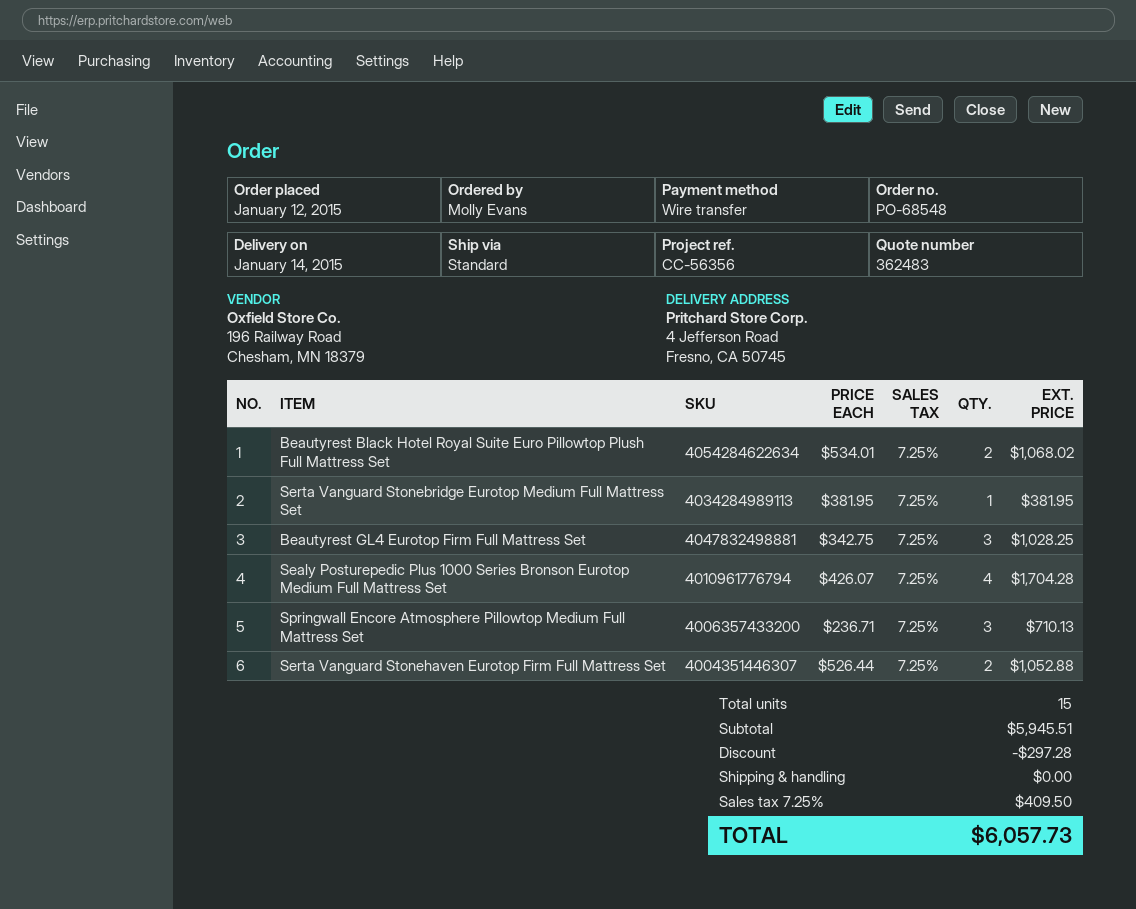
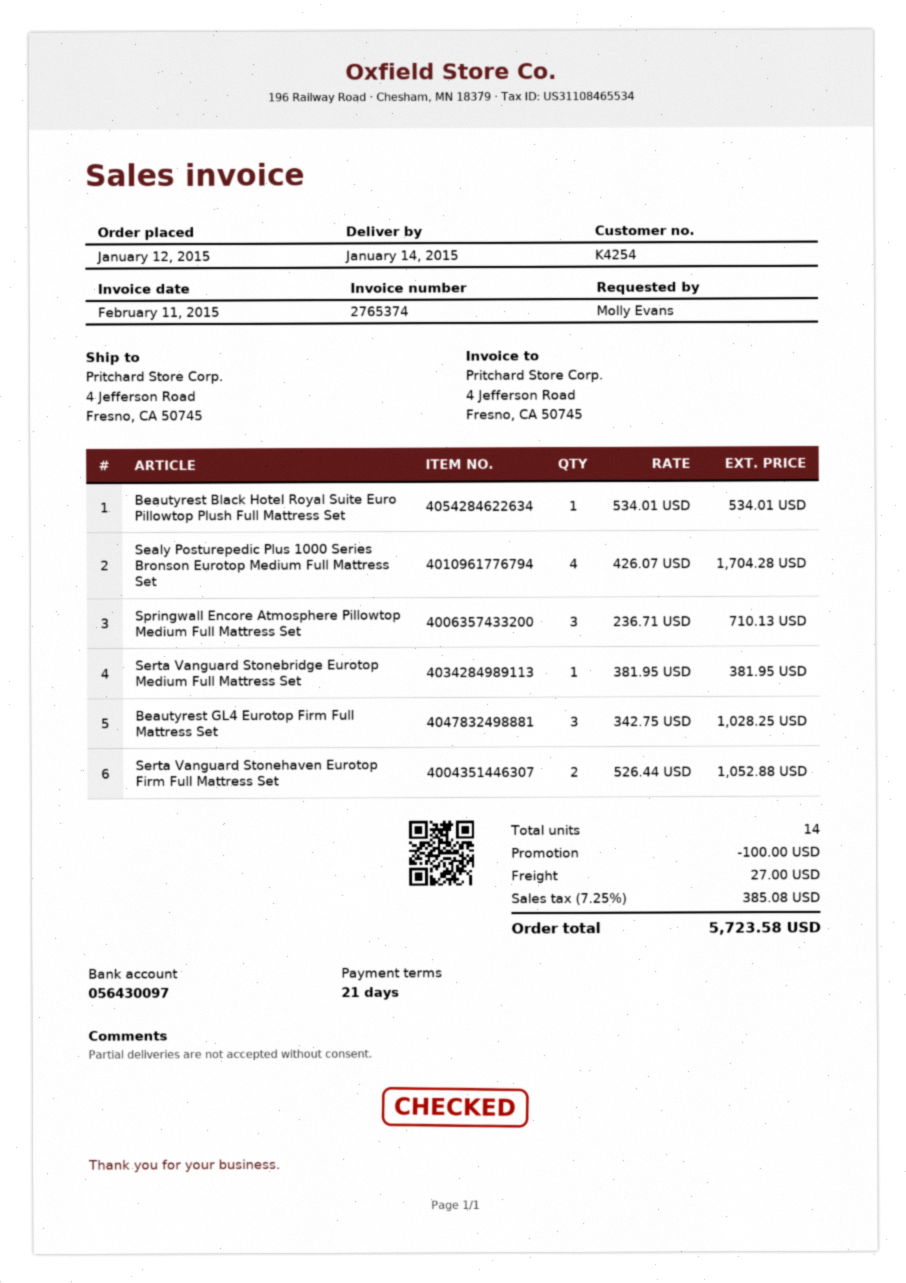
Beautyrest Black Hotel Royal Suite Euro Pillowtop Plush Full Mattress Set: 2 x 534.01 = 1068.02 -> 1 x 534.01 = 534.01
total quantity: 15 -> 14
discount: 297.28 -> 100.00
shipping: 0.00 -> 27.00
tax: 7.25% = 409.50 -> 7.25% = 385.08
total: 6057.73 -> 5723.58

